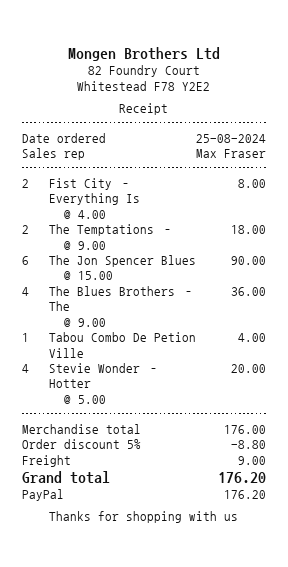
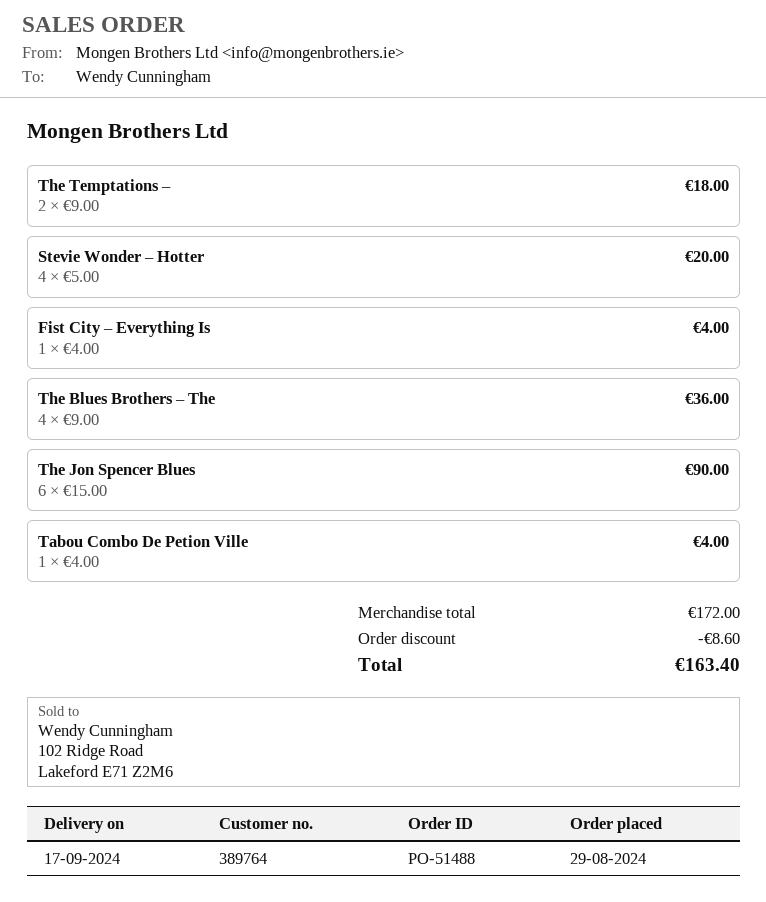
order date: 2024-08-25 -> 2024-08-29
Fist City – Everything Is: 2 x 4.00 = 8.00 -> 1 x 4.00 = 4.00
subtotal: 176.00 -> 172.00
discount: 8.80 -> 8.60
shipping: 9.00 -> none
total: 176.20 -> 163.40

